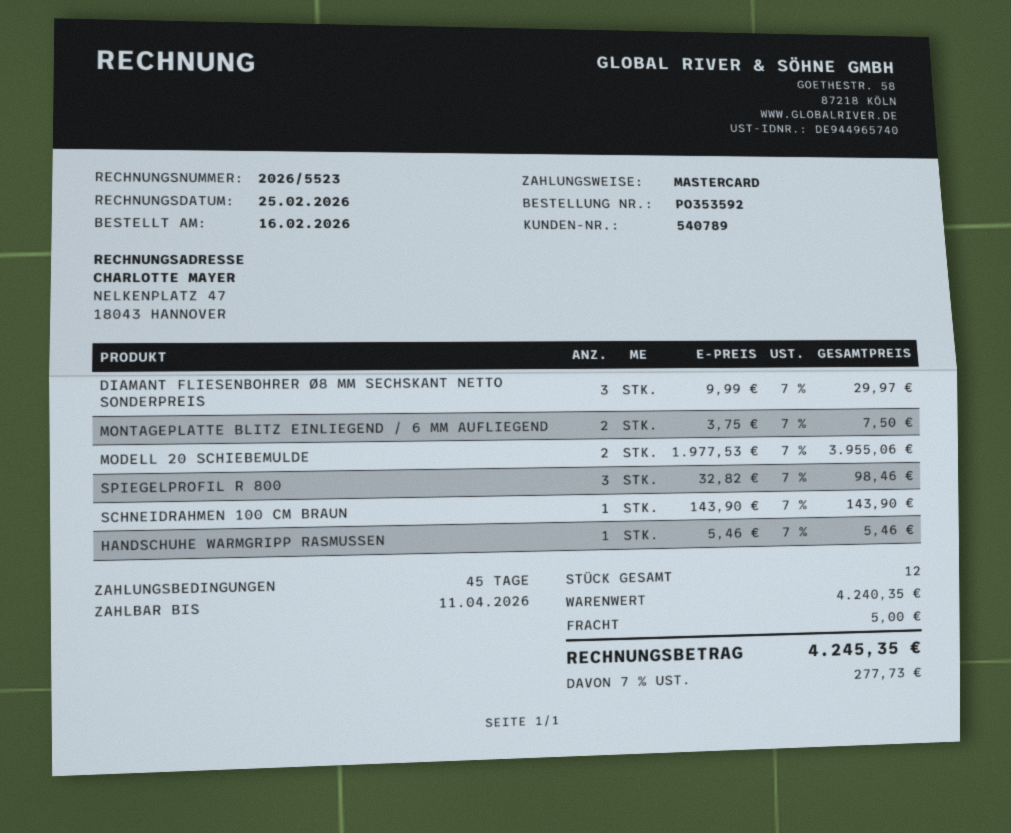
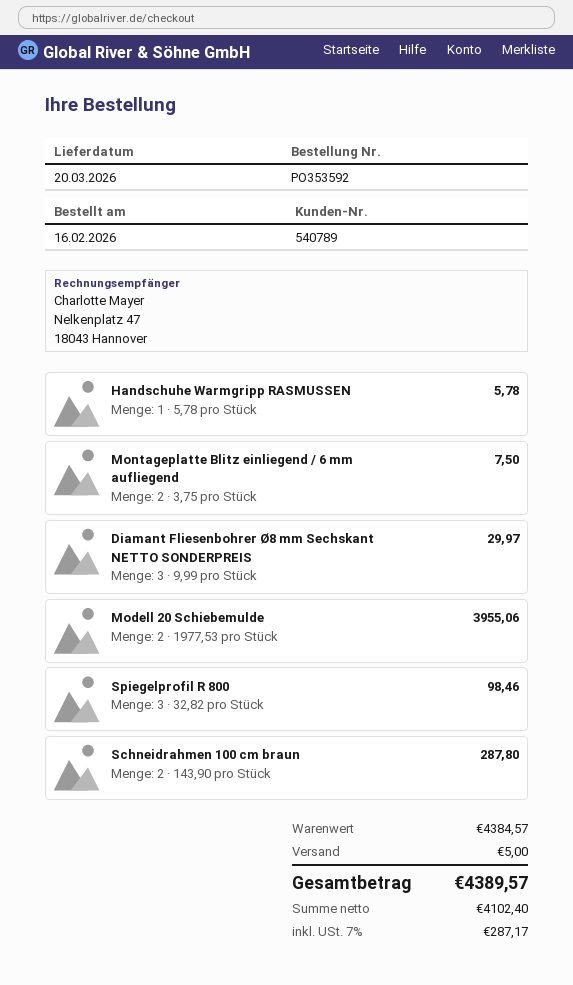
SCHNEIDRAHMEN 100 CM BRAUN: 1 x 143.90 = 143.90 -> 2 x 143.90 = 287.80
HANDSCHUHE WARMGRIPP RASMUSSEN: 1 x 5.46 = 5.46 -> 1 x 5.78 = 5.78
subtotal: 4240.35 -> 4384.57
tax: 7% = 277.73 -> 7% = 287.17
total: 4245.35 -> 4389.57

